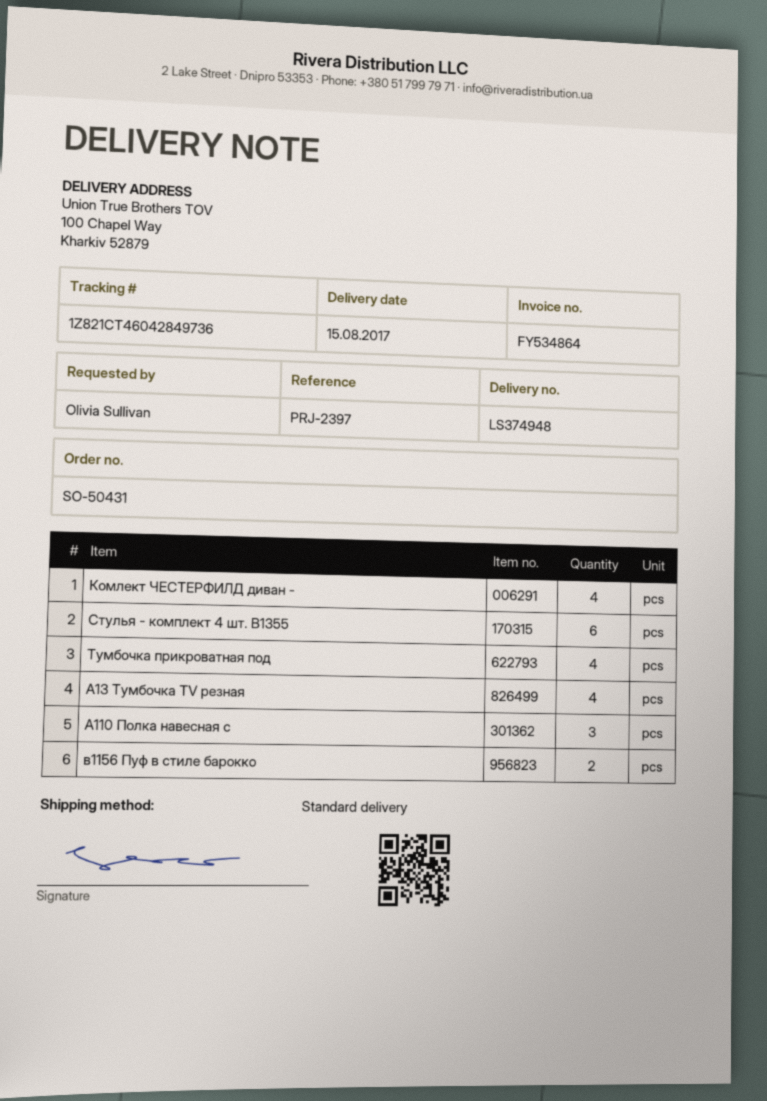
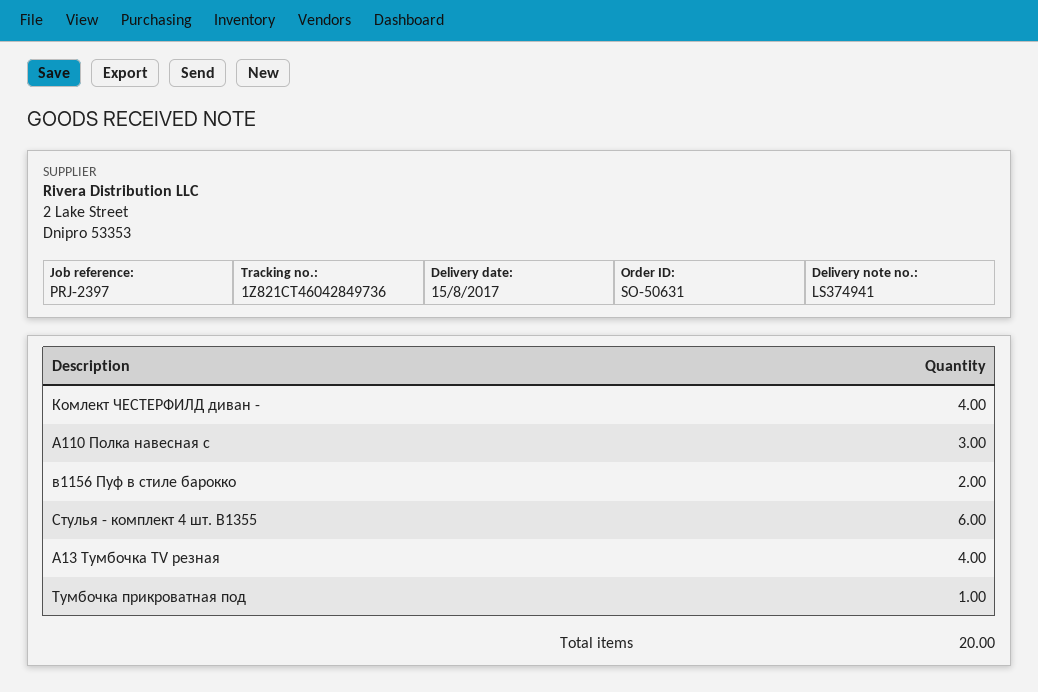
order number: SO-50431 -> SO-50631
delivery note number: LS374948 -> LS374941
Тумбочка прикроватная под: 4 -> 1

